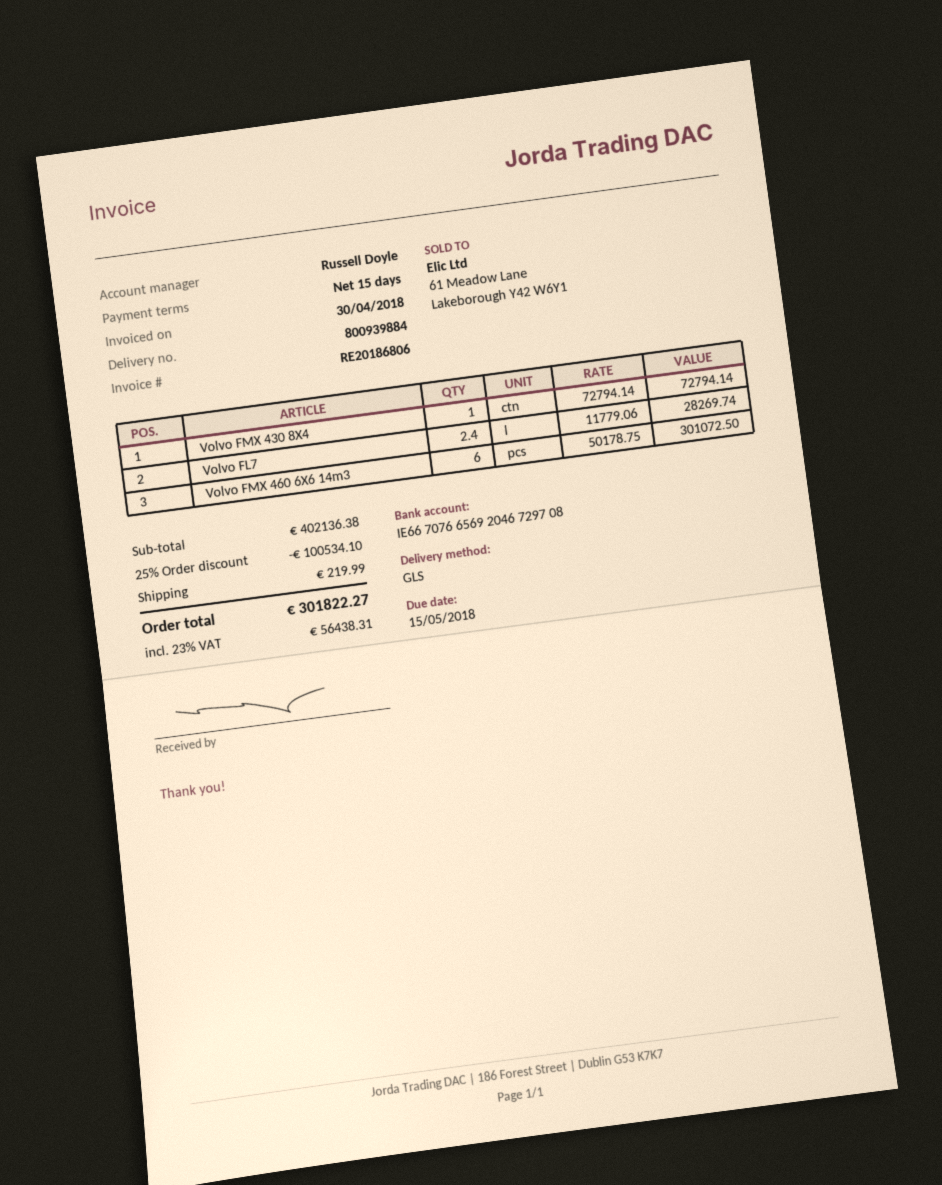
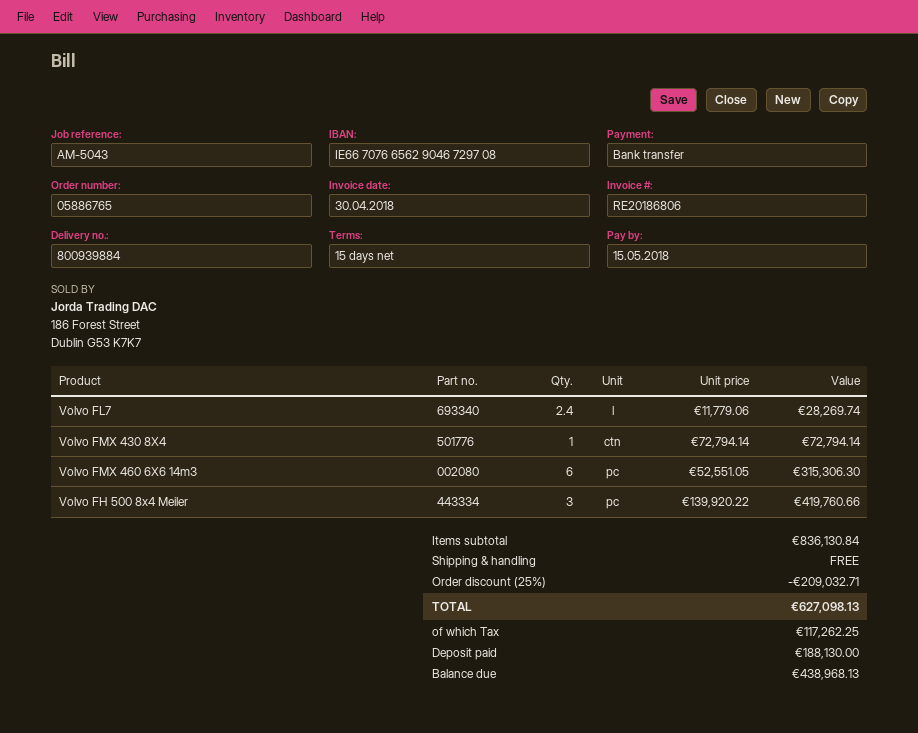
bank account: IE66707665692046729708 -> IE66707665629046729708
Volvo FMX 460 6X6 14m3: 6 x 50178.75 = 301072.50 -> 6 x 52551.05 = 315306.30
Volvo FH 500 8x4 Meiler: none -> 3 x 139920.22 = 419760.66
subtotal: 402136.38 -> 836130.84
discount: 25% = 100534.10 -> 25% = 209032.71
shipping: 219.99 -> 0.00
tax: 56438.31 -> 117262.25
total: 301822.27 -> 627098.13

